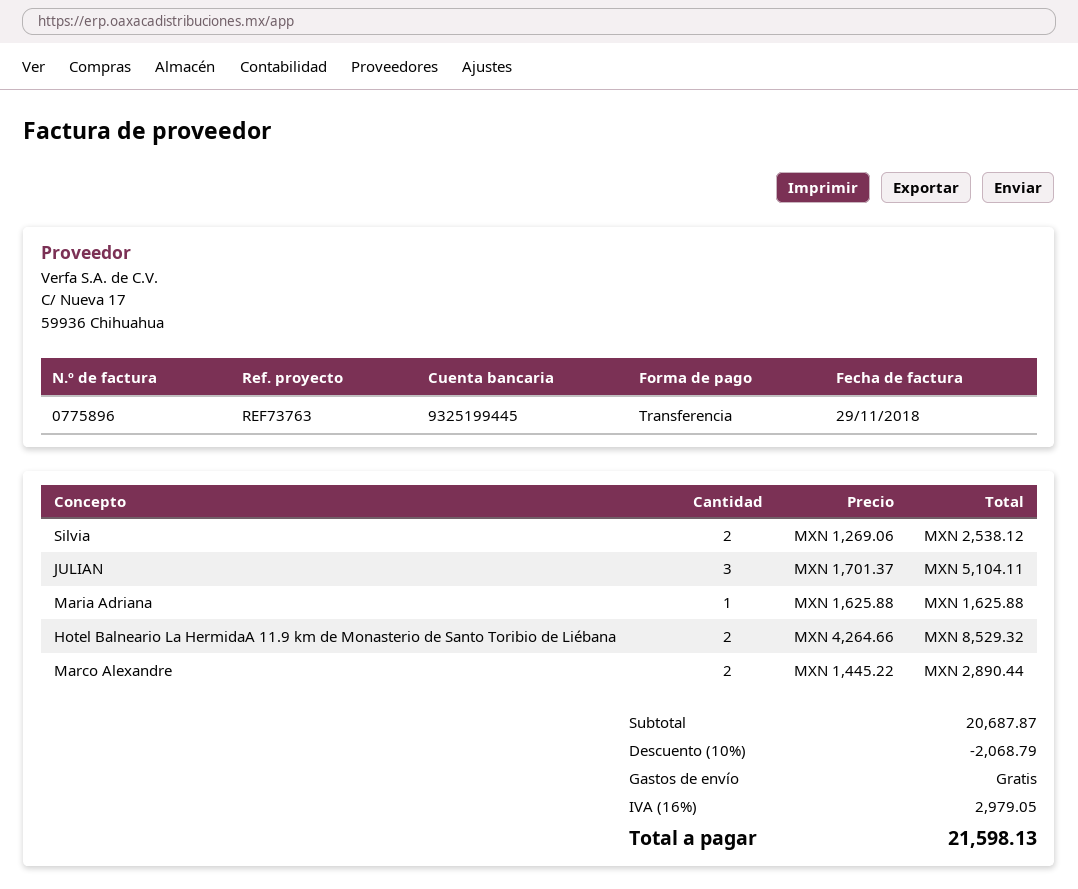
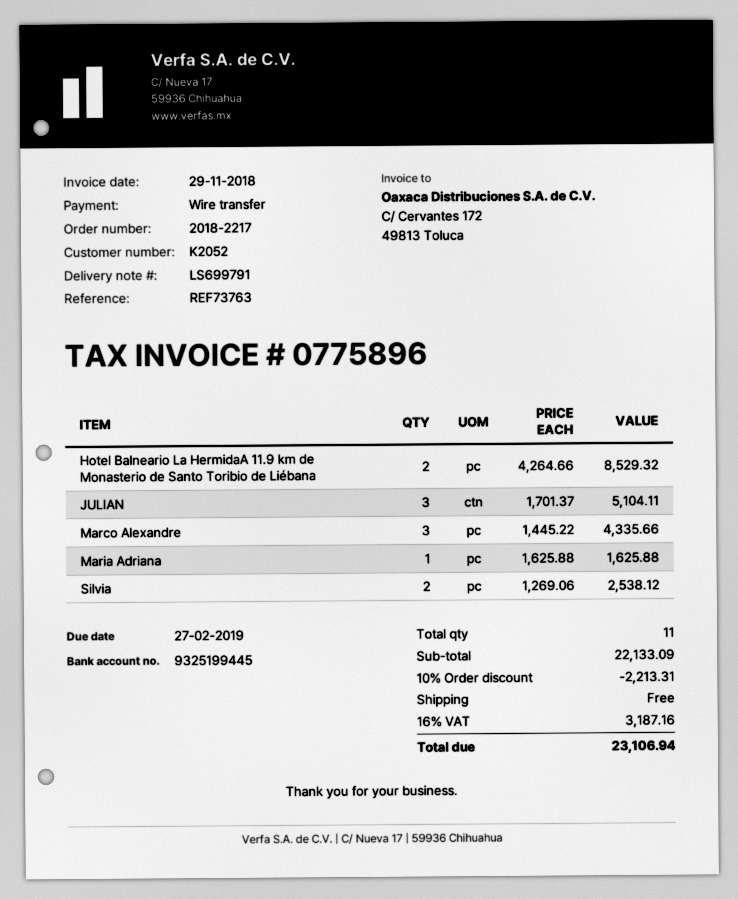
Marco Alexandre: 2 x 1445.22 = 2890.44 -> 3 x 1445.22 = 4335.66
subtotal: 20687.87 -> 22133.09
discount: 10% = 2068.79 -> 10% = 2213.31
tax: 16% = 2979.05 -> 16% = 3187.16
total: 21598.13 -> 23106.94

